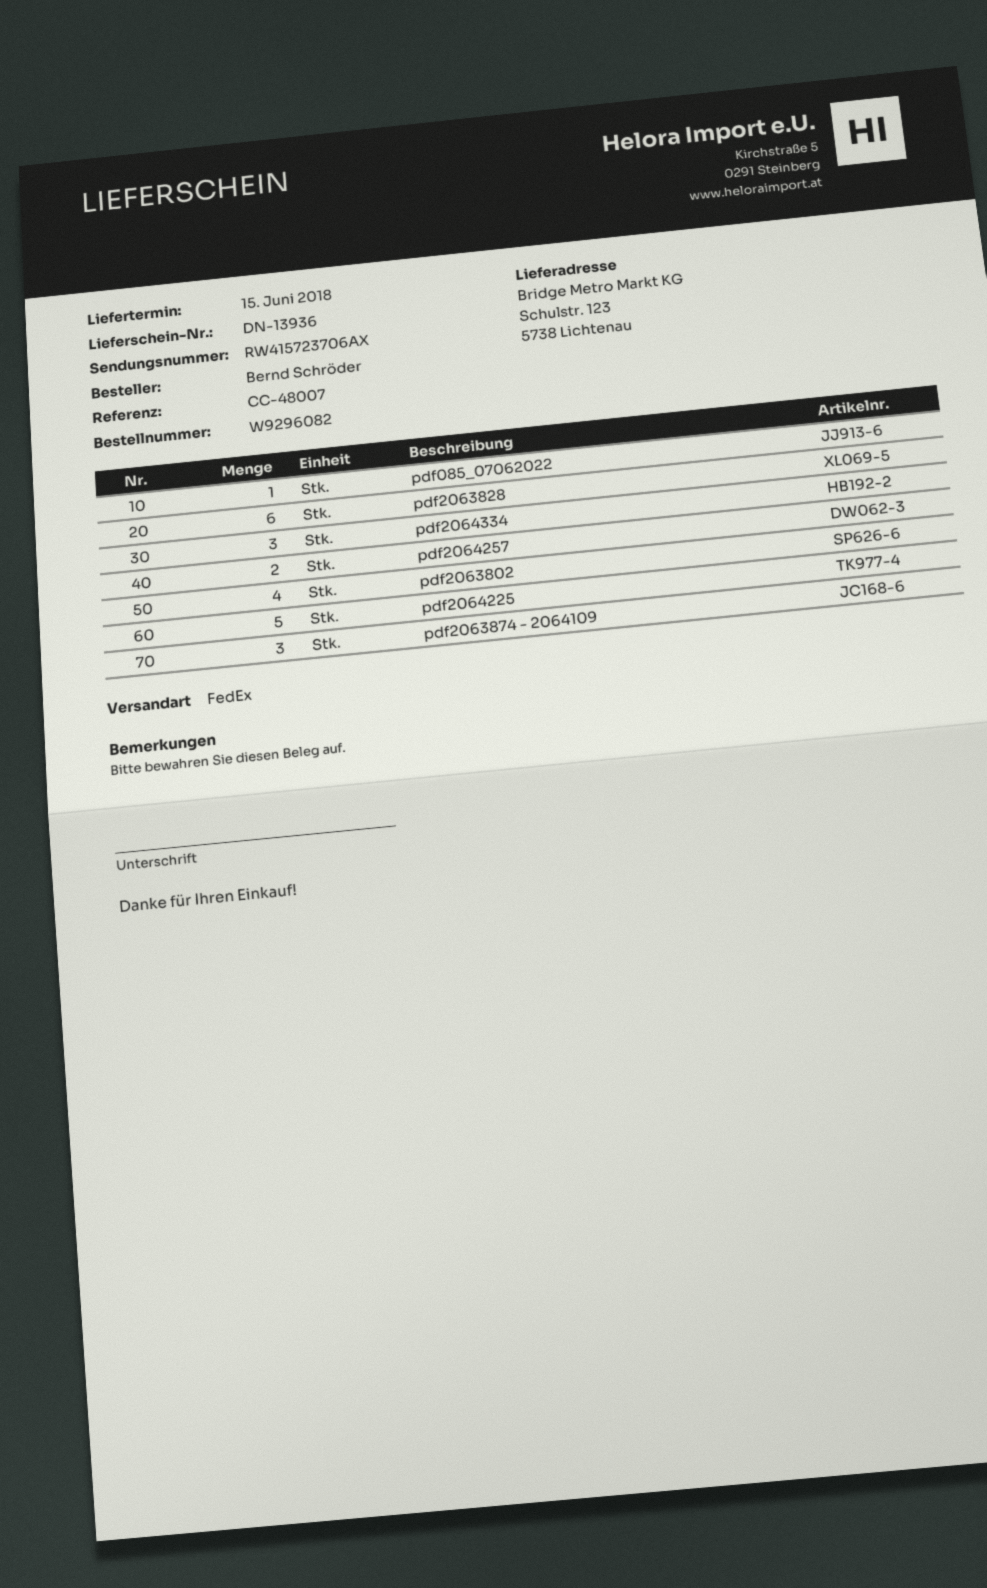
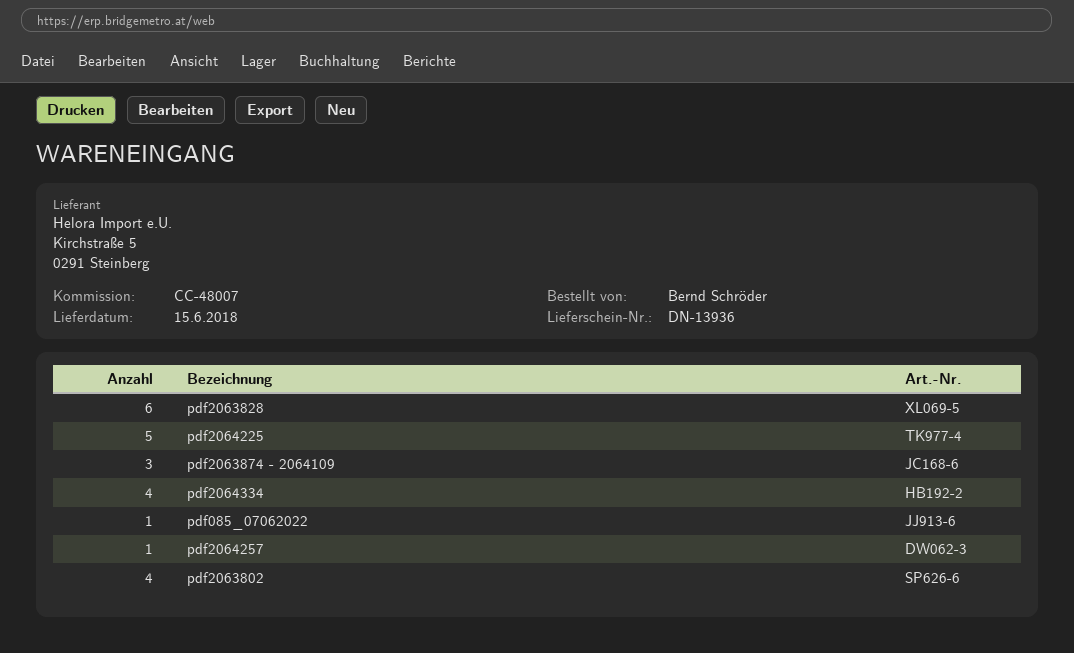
pdf2064334: 3 -> 4
pdf2064257: 2 -> 1

